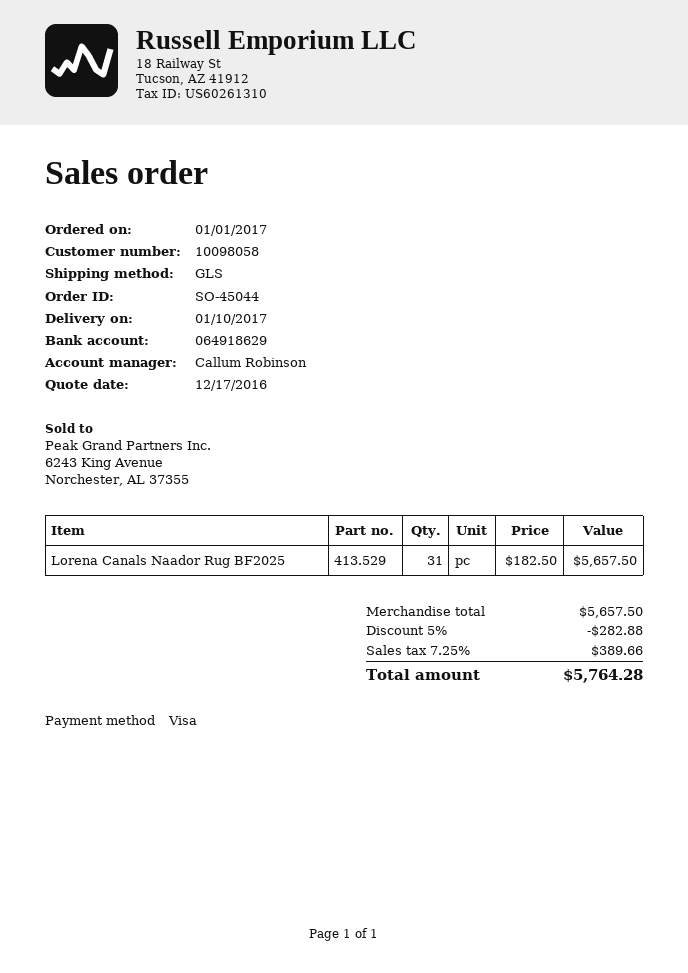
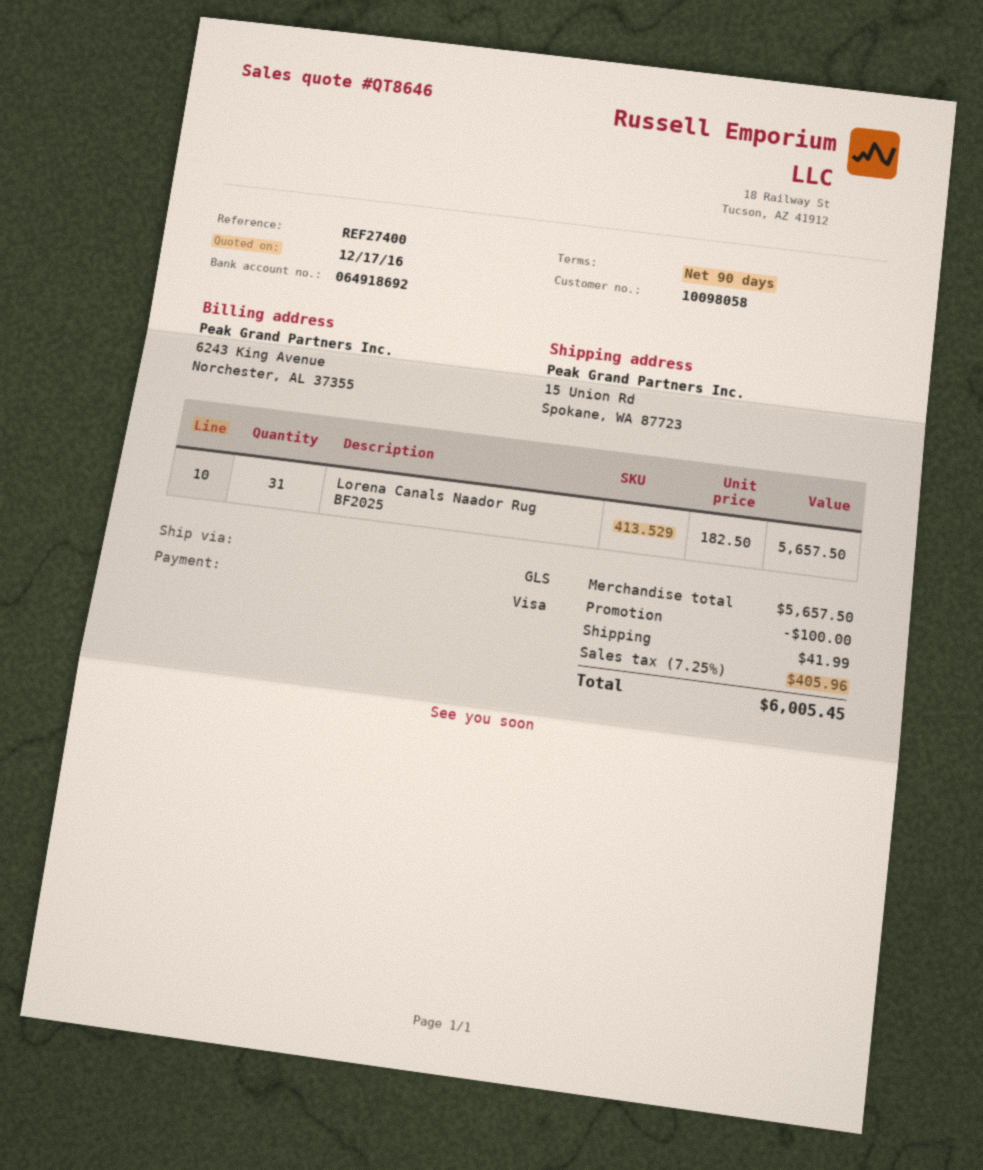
bank account: 064918629 -> 064918692
discount: 282.88 -> 100.00
shipping: none -> 41.99
tax: 7.25% = 389.66 -> 7.25% = 405.96
total: 5764.28 -> 6005.45

